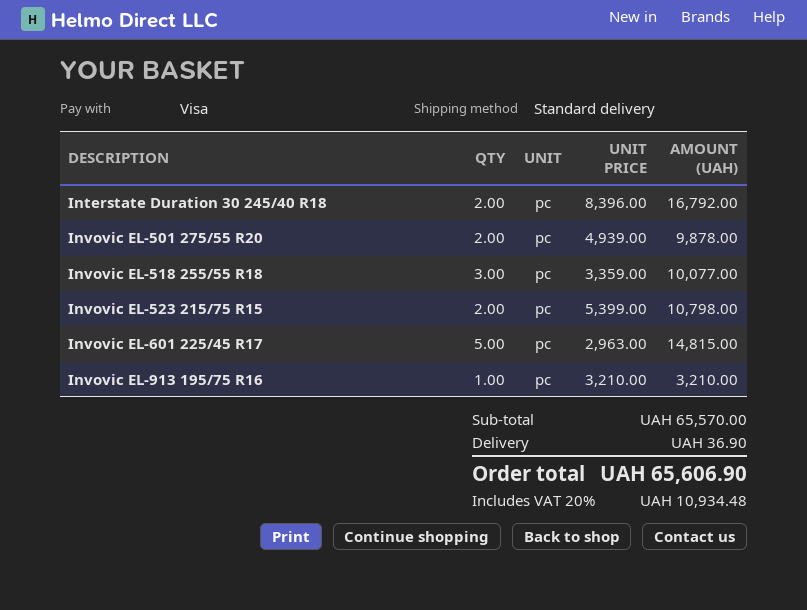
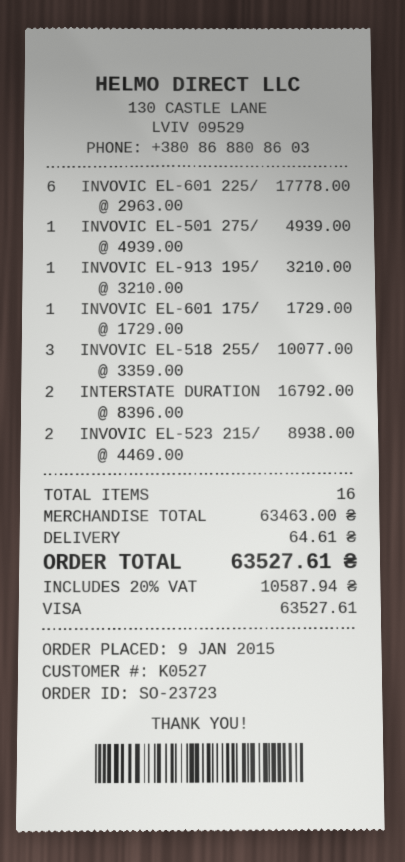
Invovic EL-501 275/55 R20: 2 x 4939.00 = 9878.00 -> 1 x 4939.00 = 4939.00
Invovic EL-523 215/75 R15: 2 x 5399.00 = 10798.00 -> 2 x 4469.00 = 8938.00
Invovic EL-601 225/45 R17: 5 x 2963.00 = 14815.00 -> 6 x 2963.00 = 17778.00
INVOVIC EL-601 175/: none -> 1 x 1729.00 = 1729.00
subtotal: 65570.00 -> 63463.00
shipping: 36.90 -> 64.61
tax: 20% = 10934.48 -> 20% = 10587.94
total: 65606.90 -> 63527.61

